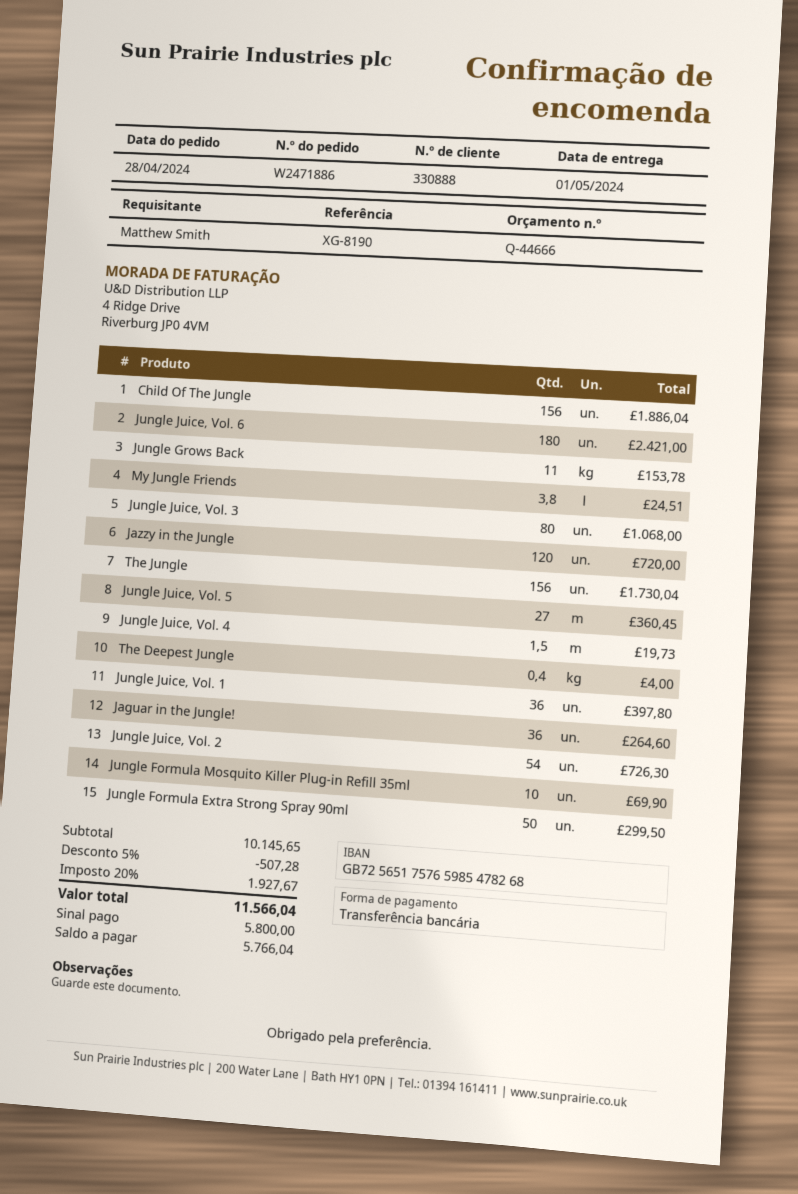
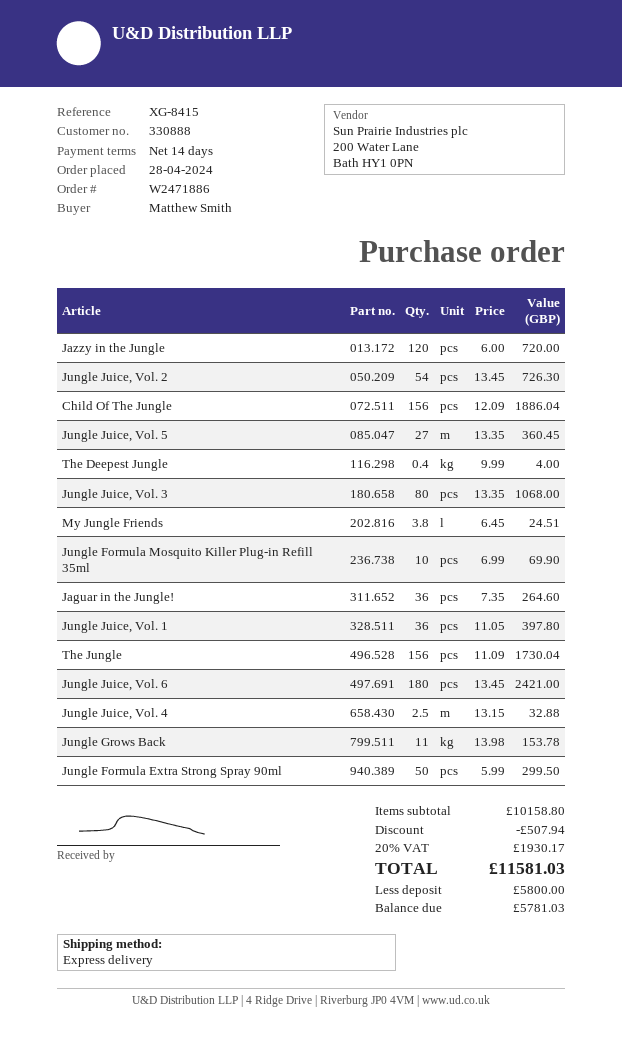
reference: XG-8190 -> XG-8415
Jungle Juice, Vol. 4: 1.5 for 19.73 -> 2.5 for 32.88
subtotal: 10145.65 -> 10158.80
discount: 507.28 -> 507.94
tax: 20% = 1927.67 -> 20% = 1930.17
total: 11566.04 -> 11581.03
balance: 5766.04 -> 5781.03

